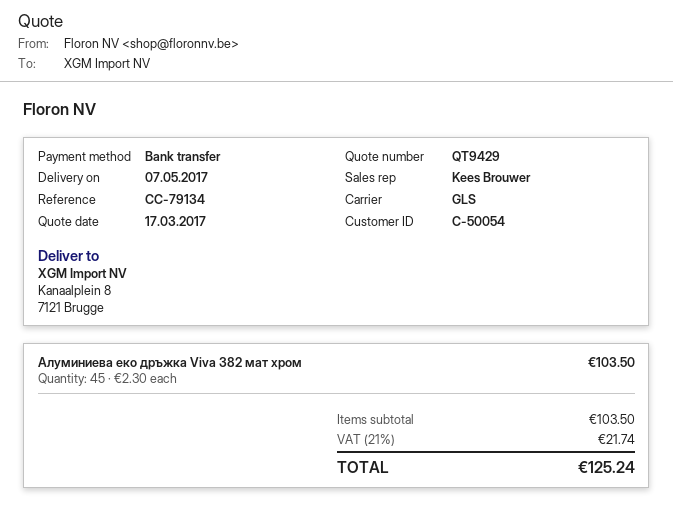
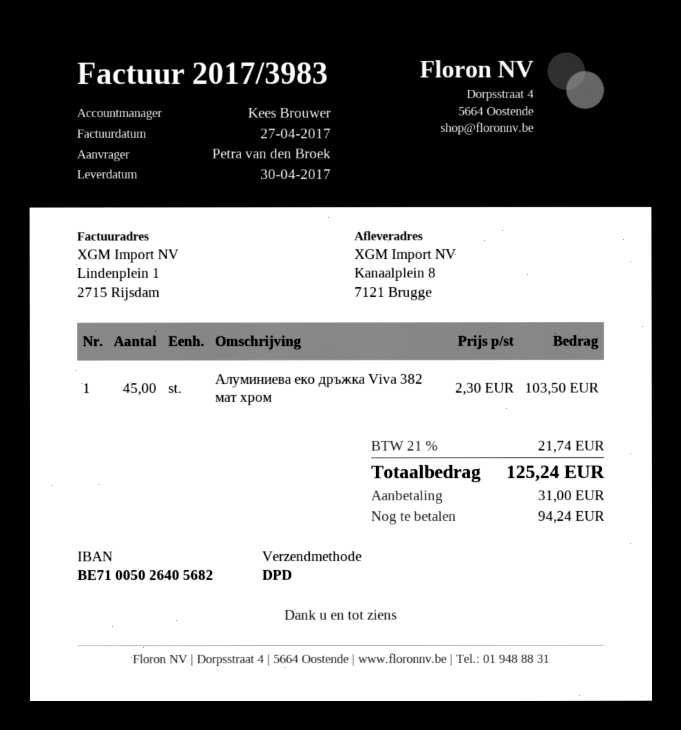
delivery date: 2017-05-07 -> 2017-04-30
shipping method: GLS -> DPD

